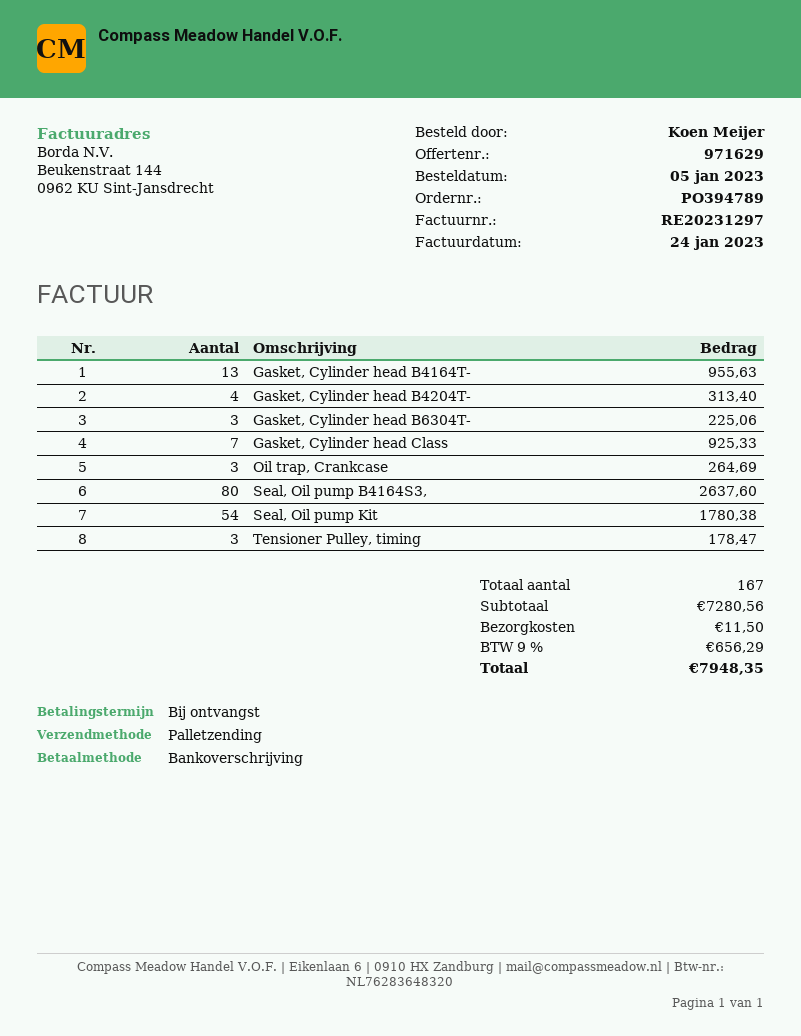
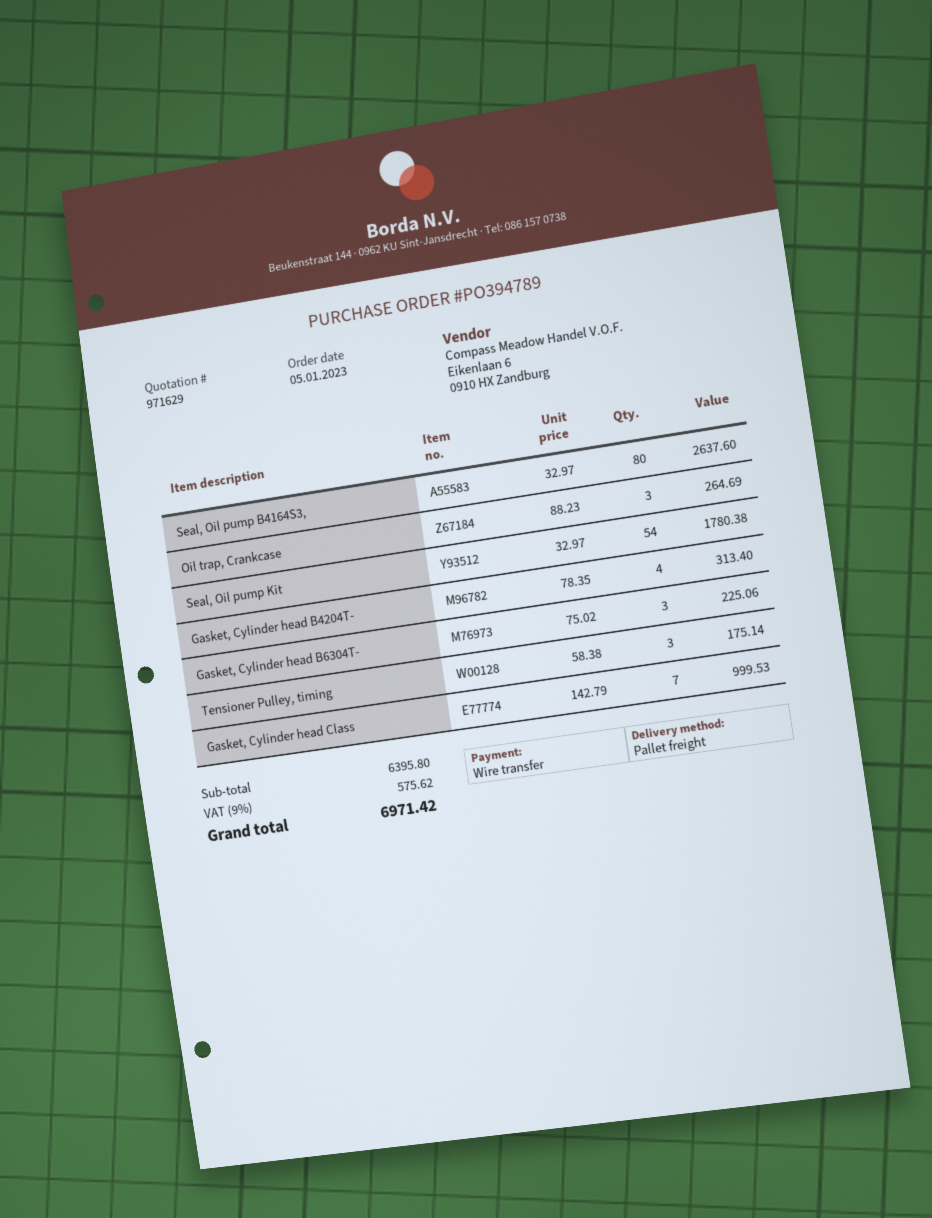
Gasket, Cylinder head B4164T-: 13 for 955.63 -> none
Gasket, Cylinder head Class: 7 for 925.33 -> 7 for 999.53
Tensioner Pulley, timing: 3 for 178.47 -> 3 for 175.14
subtotal: 7280.56 -> 6395.80
shipping: 11.50 -> none
tax: 9% = 656.29 -> 9% = 575.62
total: 7948.35 -> 6971.42

